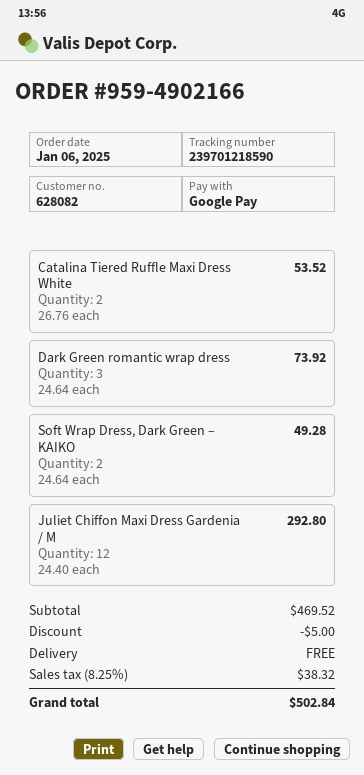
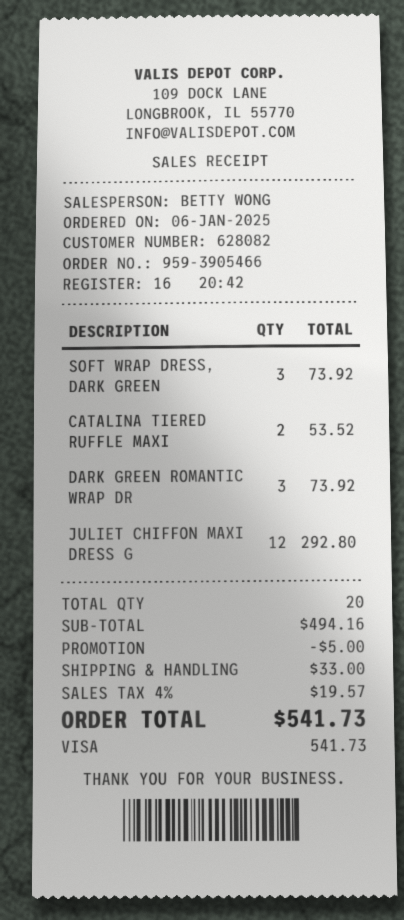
order number: 959-4902166 -> 959-3905466
payment method: Google Pay -> Visa
Soft Wrap Dress, Dark Green – KAIKO: 2 for 49.28 -> 3 for 73.92
subtotal: 469.52 -> 494.16
shipping: 0.00 -> 33.00
tax: 8.25% = 38.32 -> 4% = 19.57
total: 502.84 -> 541.73

